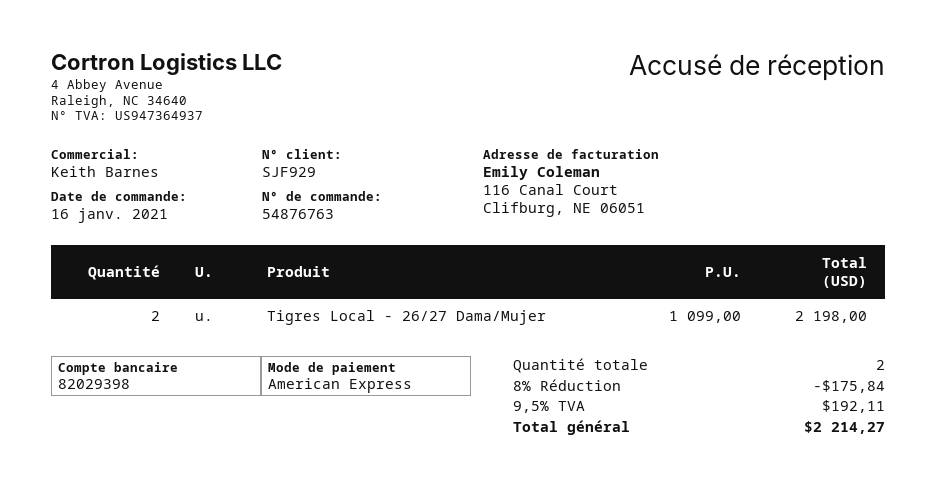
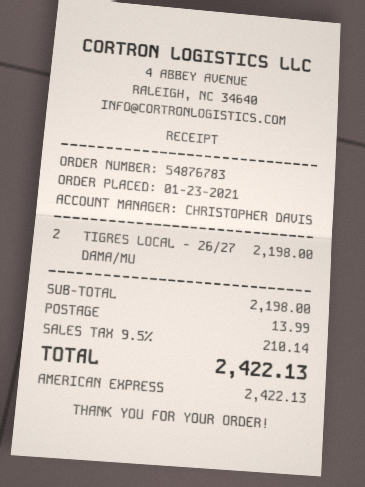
order number: 54876763 -> 54876783
order date: 2021-01-16 -> 2021-01-23
sales rep: Keith Barnes -> CHRISTOPHER DAVIS
discount: 8% = 175.84 -> none
shipping: none -> 13.99
tax: 9.5% = 192.11 -> 9.5% = 210.14
total: 2214.27 -> 2422.13

